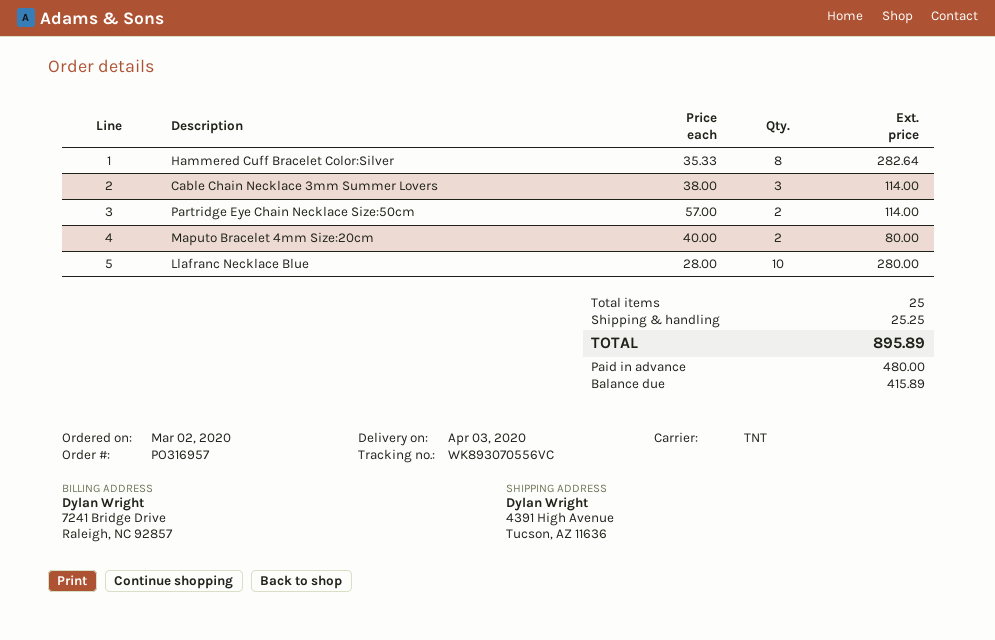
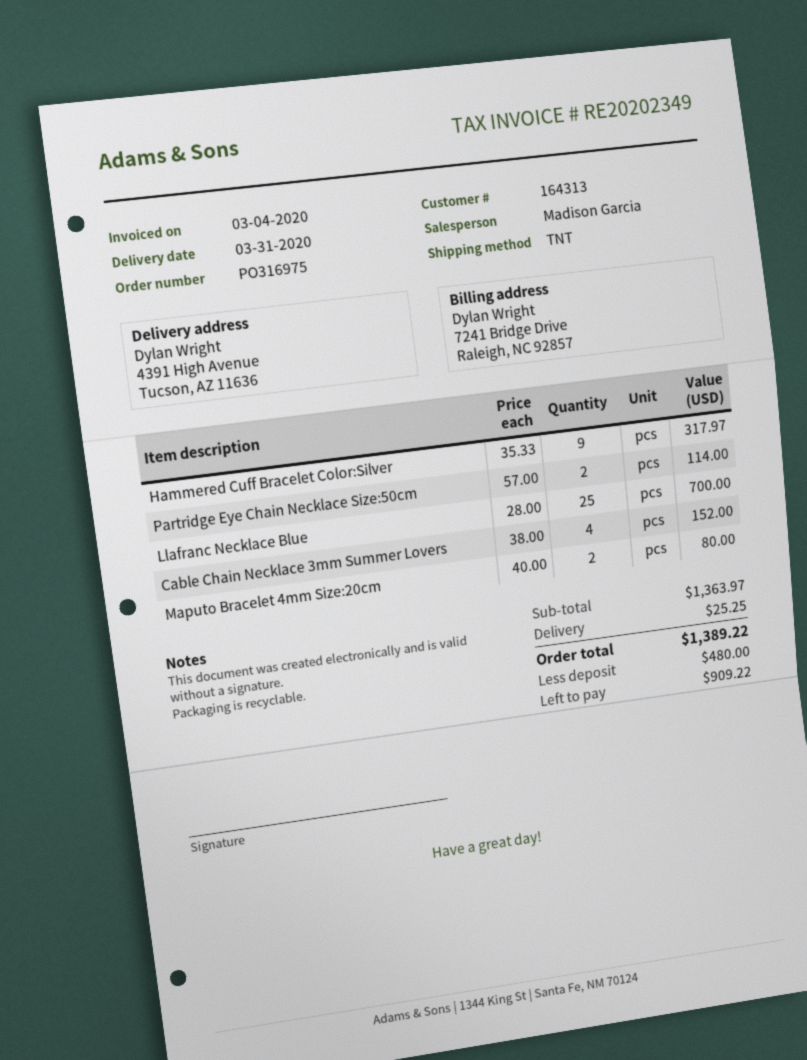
order number: PO316957 -> PO316975
delivery date: 2020-04-03 -> 2020-03-31
Hammered Cuff Bracelet Color:Silver: 8 x 35.33 = 282.64 -> 9 x 35.33 = 317.97
Cable Chain Necklace 3mm Summer Lovers: 3 x 38.00 = 114.00 -> 4 x 38.00 = 152.00
Llafranc Necklace Blue: 10 x 28.00 = 280.00 -> 25 x 28.00 = 700.00
total: 895.89 -> 1389.22
balance: 415.89 -> 909.22

